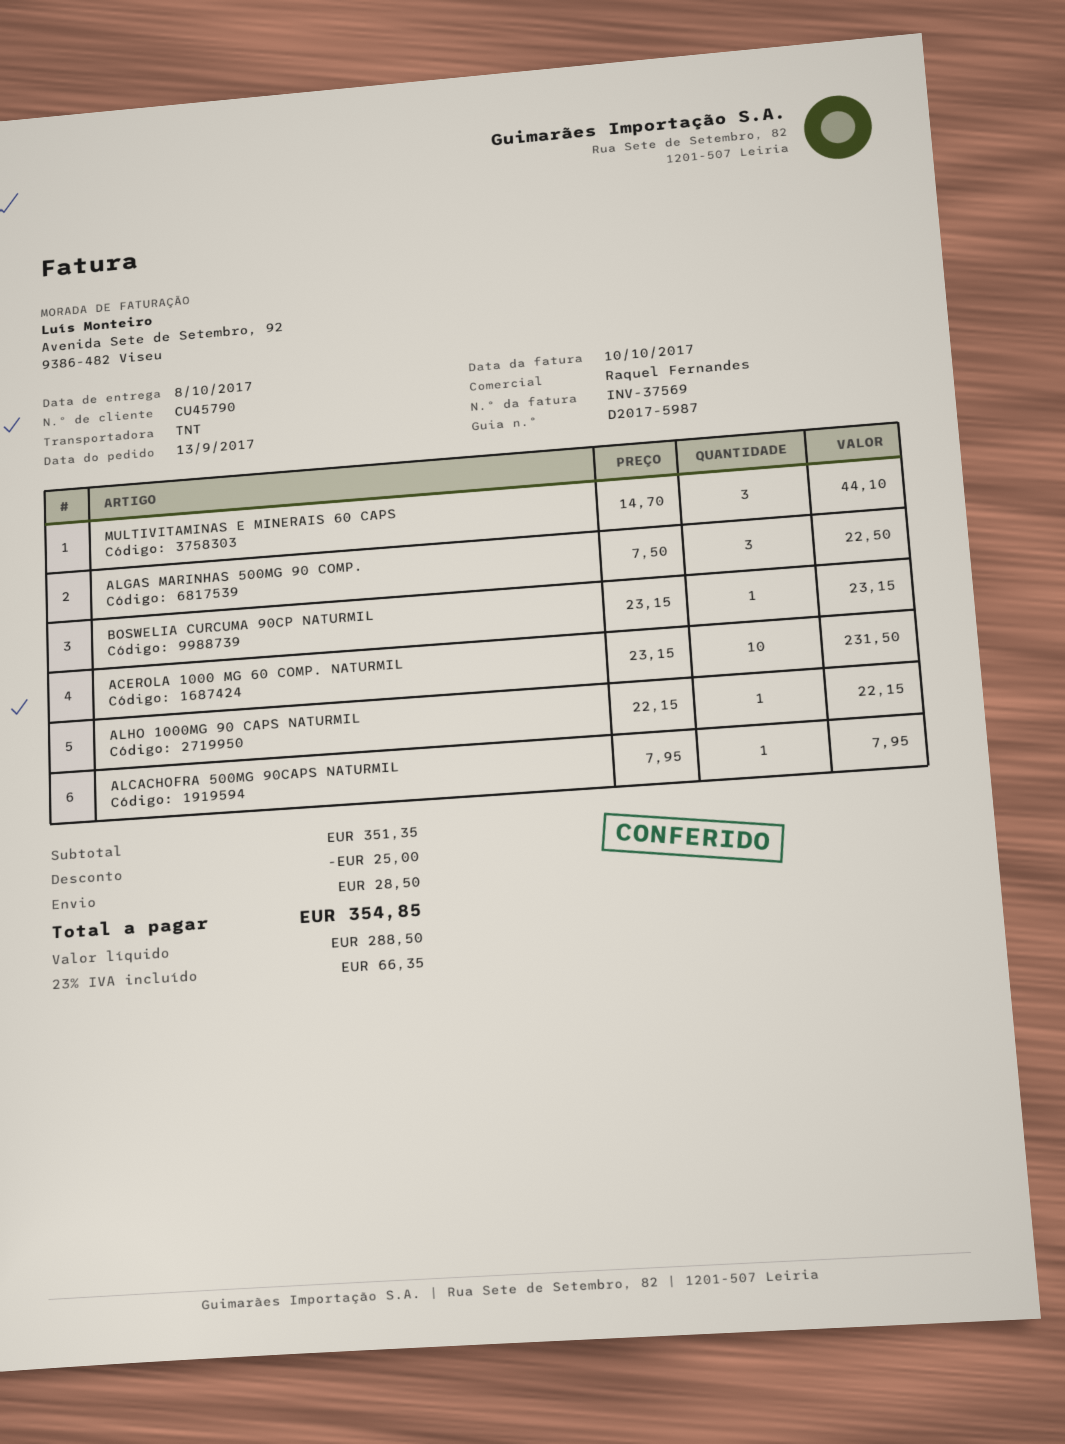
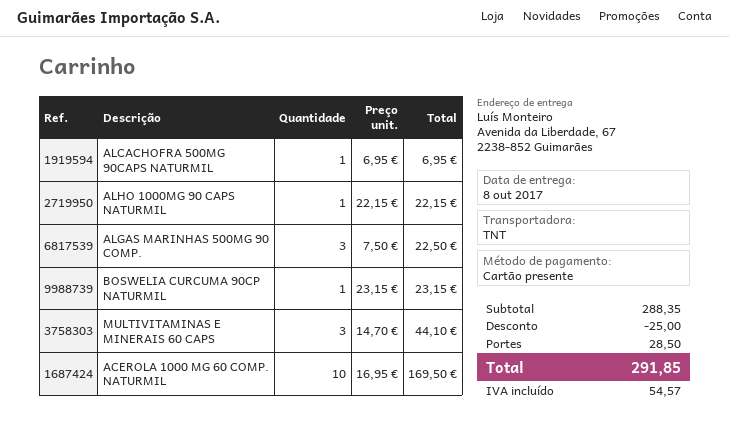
ACEROLA 1000 MG 60 COMP. NATURMIL: 10 x 23.15 = 231.50 -> 10 x 16.95 = 169.50
ALCACHOFRA 500MG 90CAPS NATURMIL: 1 x 7.95 = 7.95 -> 1 x 6.95 = 6.95
subtotal: 351.35 -> 288.35
tax: 66.35 -> 54.57
total: 354.85 -> 291.85

